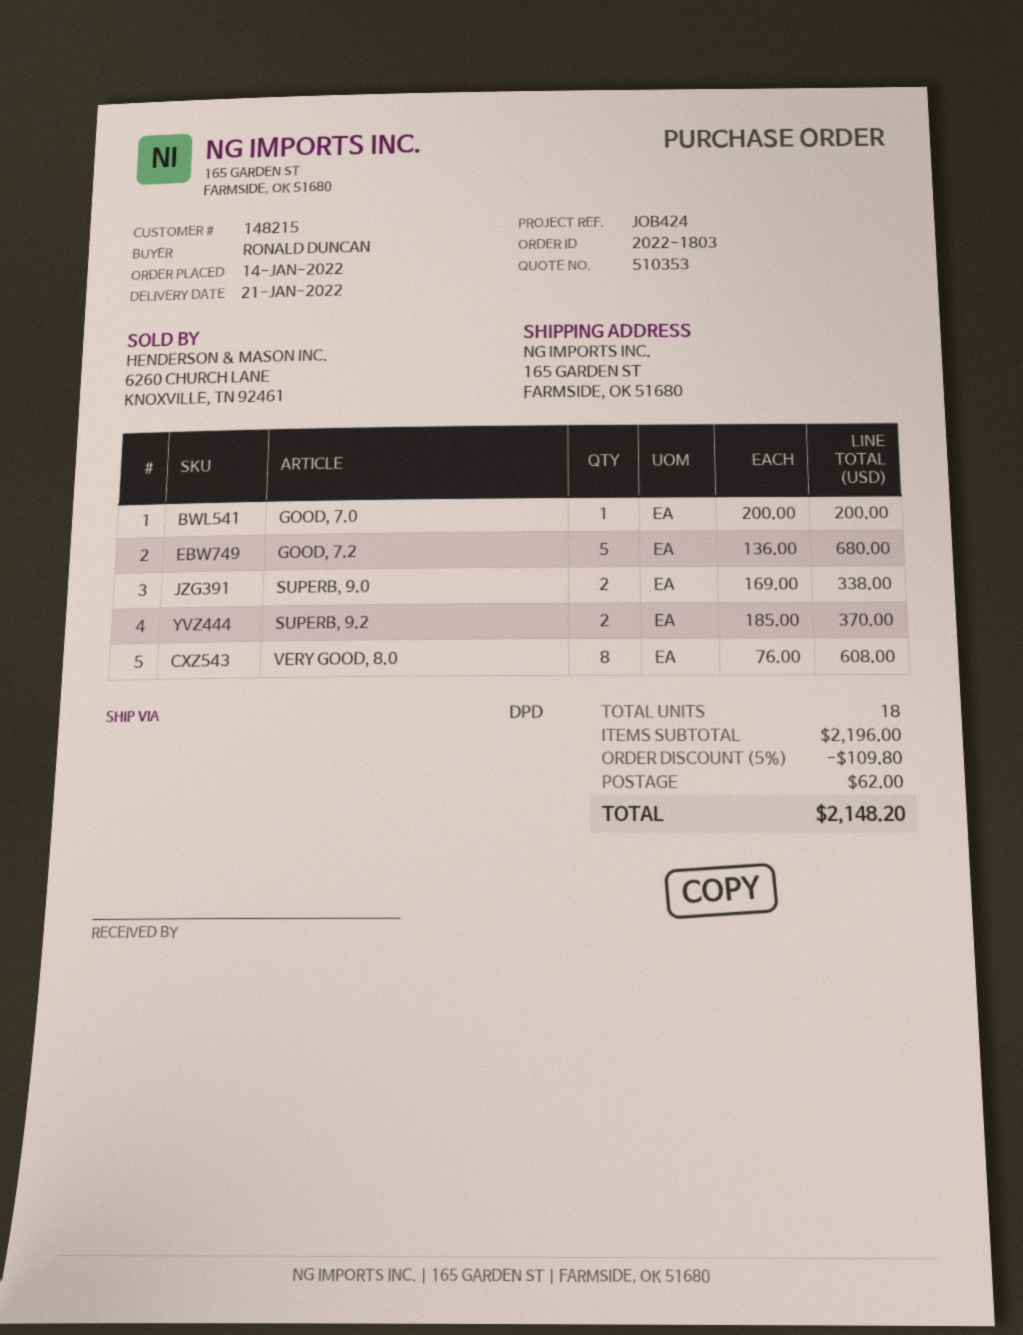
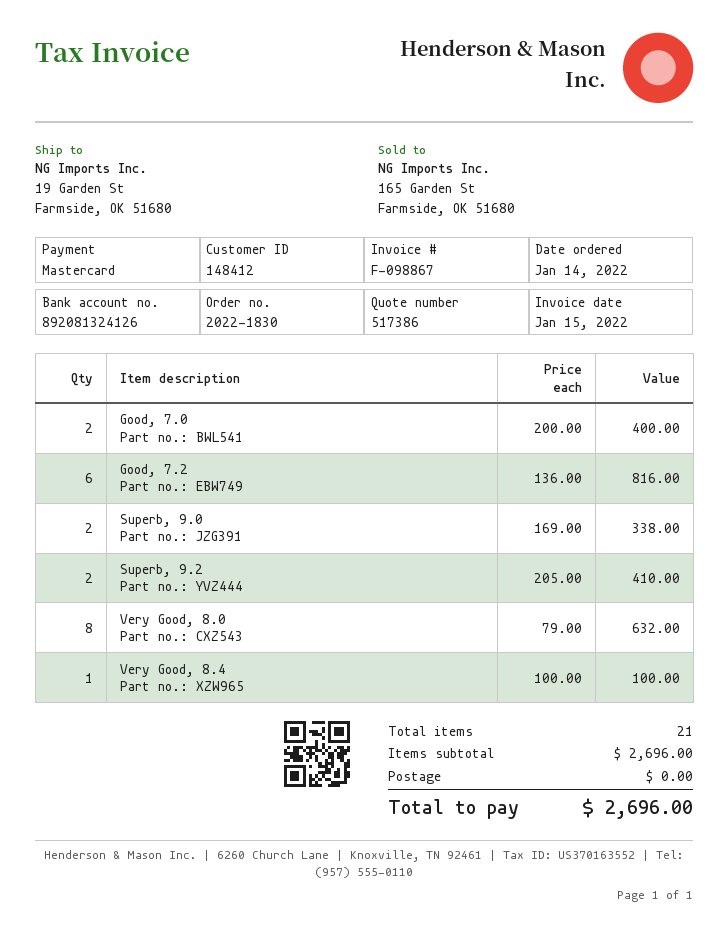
quote number: 510353 -> 517386
order number: 2022-1803 -> 2022-1830
customer number: 148215 -> 148412
ship to: 165 GARDEN ST, FARMSIDE, OK 51680 -> 19 Garden St, Farmside, OK 51680
GOOD, 7.0: 1 x 200.00 = 200.00 -> 2 x 200.00 = 400.00
GOOD, 7.2: 5 x 136.00 = 680.00 -> 6 x 136.00 = 816.00
SUPERB, 9.2: 2 x 185.00 = 370.00 -> 2 x 205.00 = 410.00
VERY GOOD, 8.0: 8 x 76.00 = 608.00 -> 8 x 79.00 = 632.00
Very Good, 8.4: none -> 1 x 100.00 = 100.00
total quantity: 18 -> 21
subtotal: 2196.00 -> 2696.00
discount: 5% = 109.80 -> none
shipping: 62.00 -> 0.00
total: 2148.20 -> 2696.00

